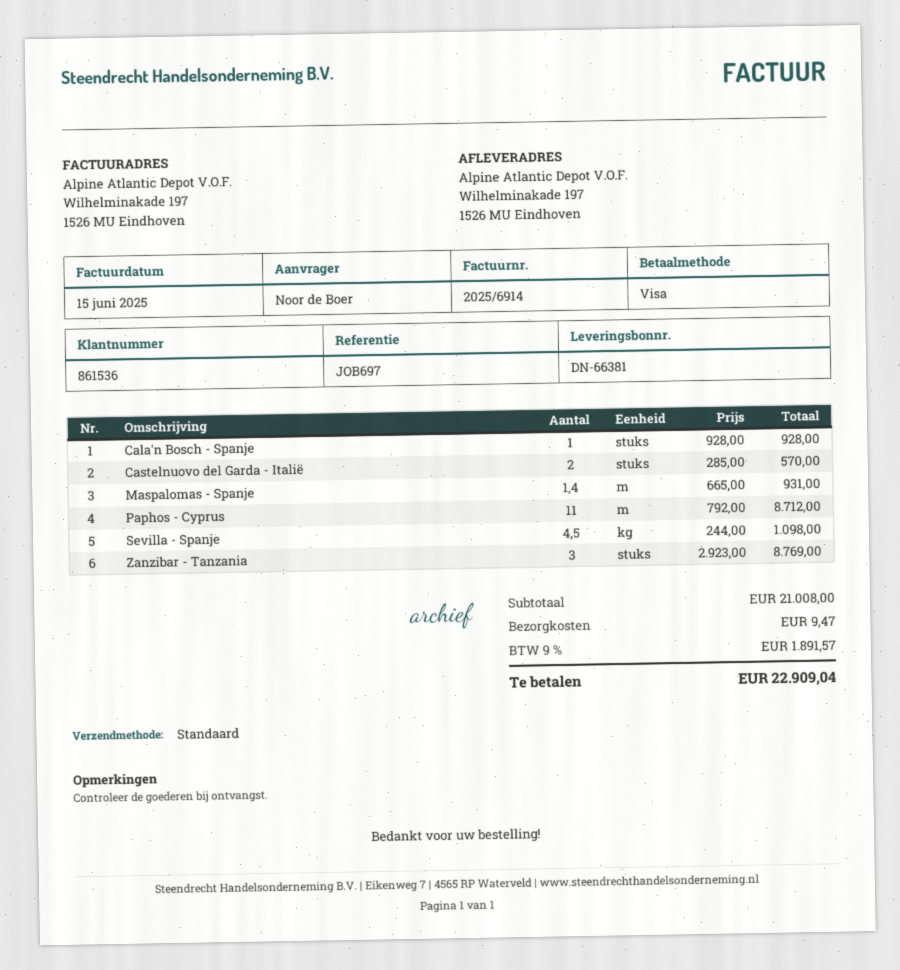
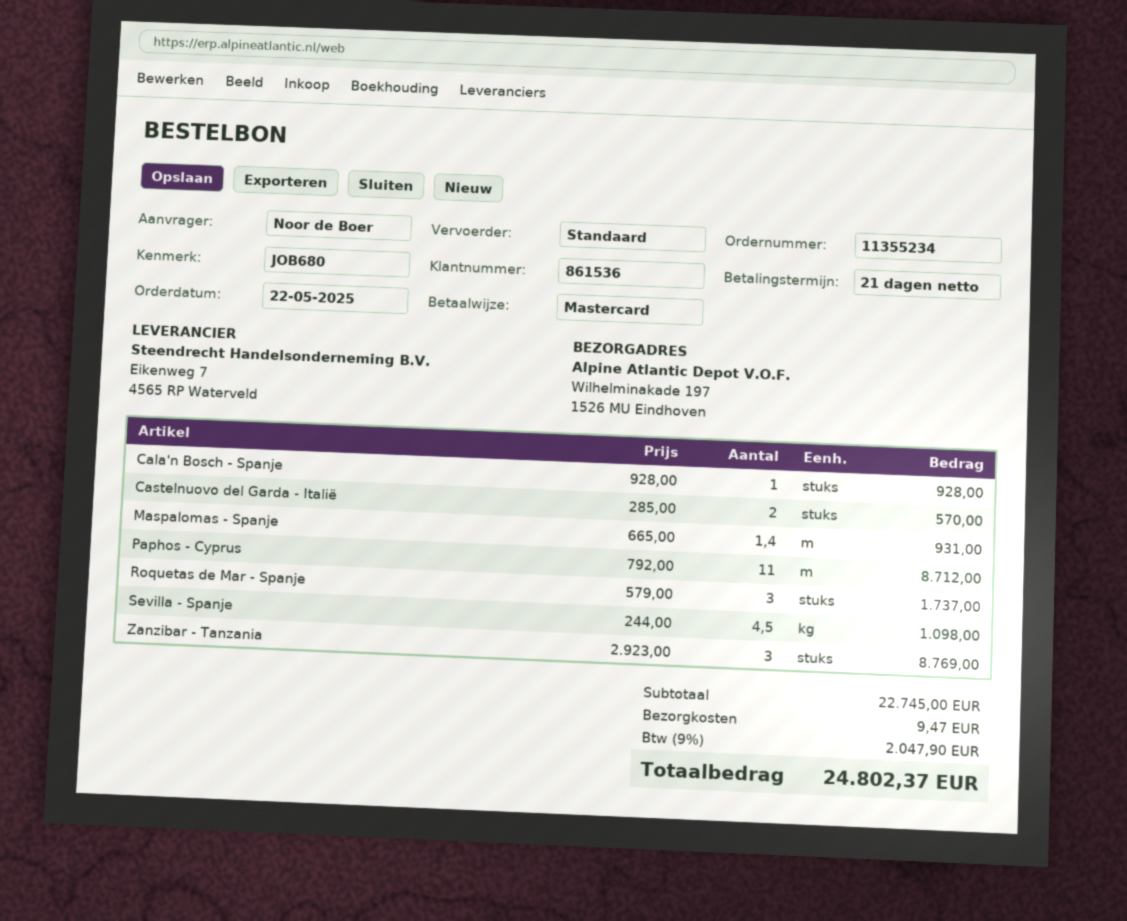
reference: JOB697 -> JOB680
payment method: Visa -> Mastercard
Roquetas de Mar - Spanje: none -> 3 x 579.00 = 1737.00
subtotal: 21008.00 -> 22745.00
tax: 9% = 1891.57 -> 9% = 2047.90
total: 22909.04 -> 24802.37

